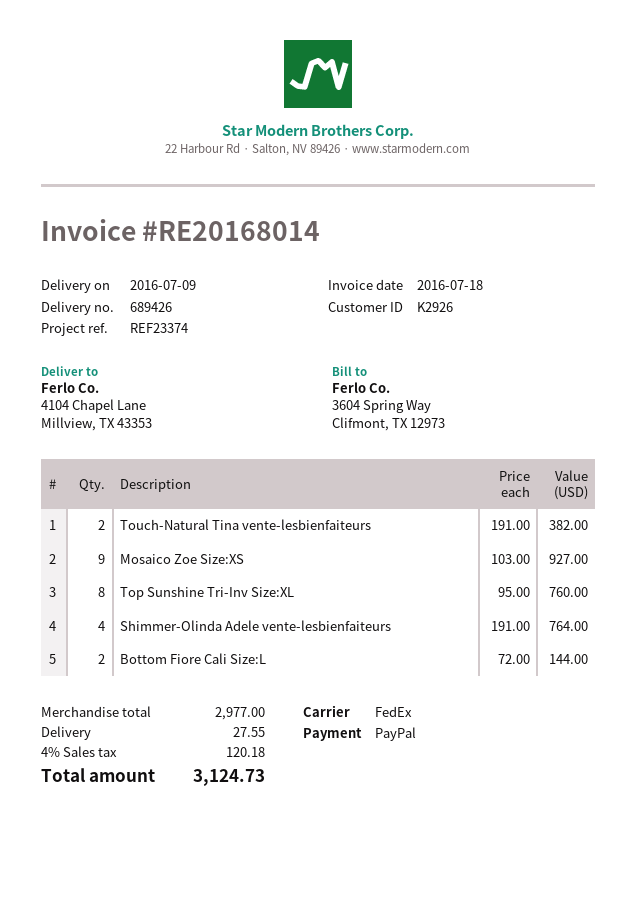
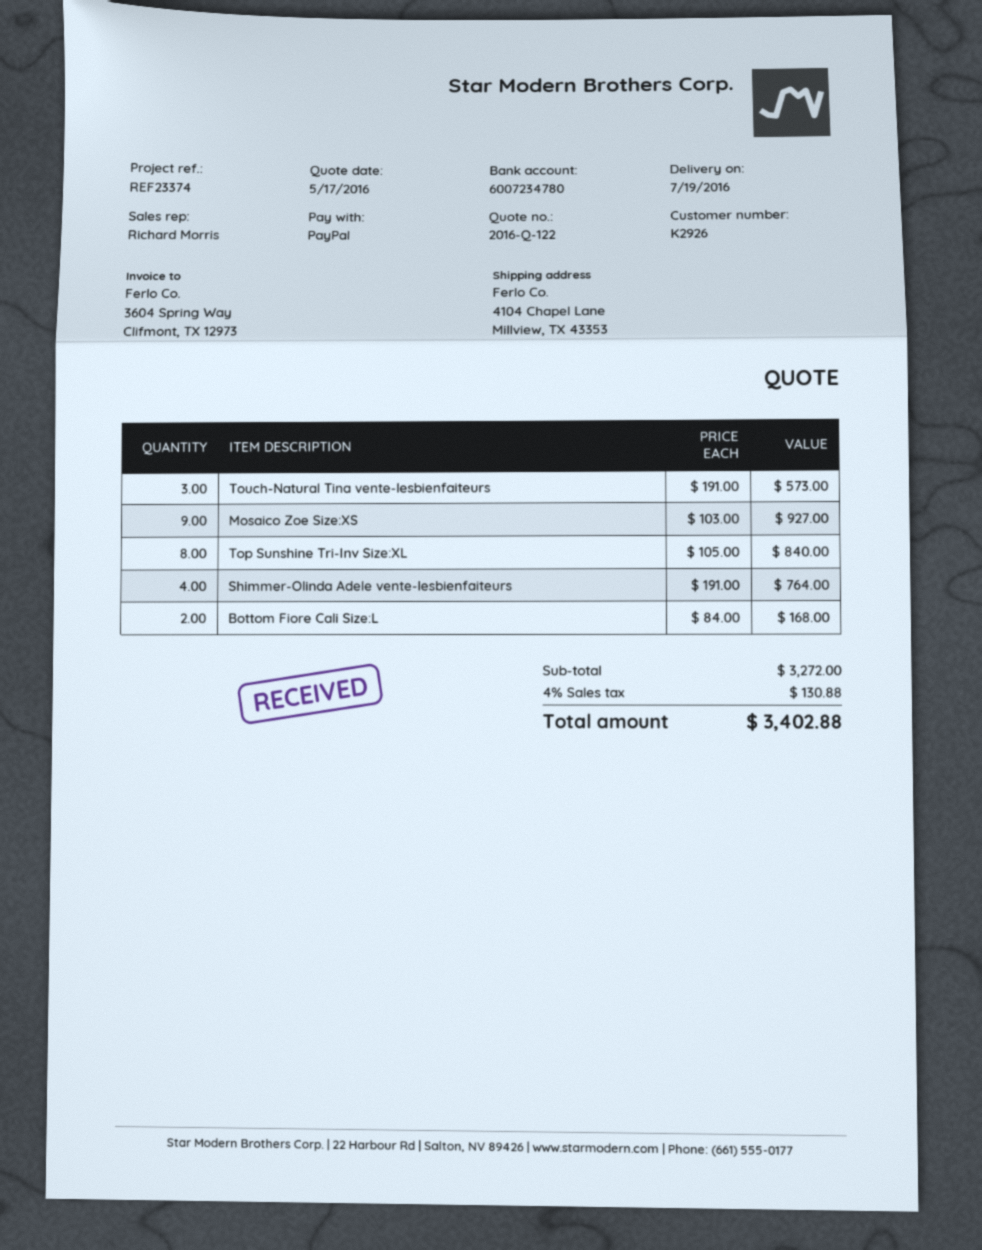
delivery date: 2016-07-09 -> 2016-07-19
Touch-Natural Tina vente-lesbienfaiteurs: 2 x 191.00 = 382.00 -> 3 x 191.00 = 573.00
Top Sunshine Tri-Inv Size:XL: 8 x 95.00 = 760.00 -> 8 x 105.00 = 840.00
Bottom Fiore Cali Size:L: 2 x 72.00 = 144.00 -> 2 x 84.00 = 168.00
subtotal: 2977.00 -> 3272.00
shipping: 27.55 -> none
tax: 4% = 120.18 -> 4% = 130.88
total: 3124.73 -> 3402.88

